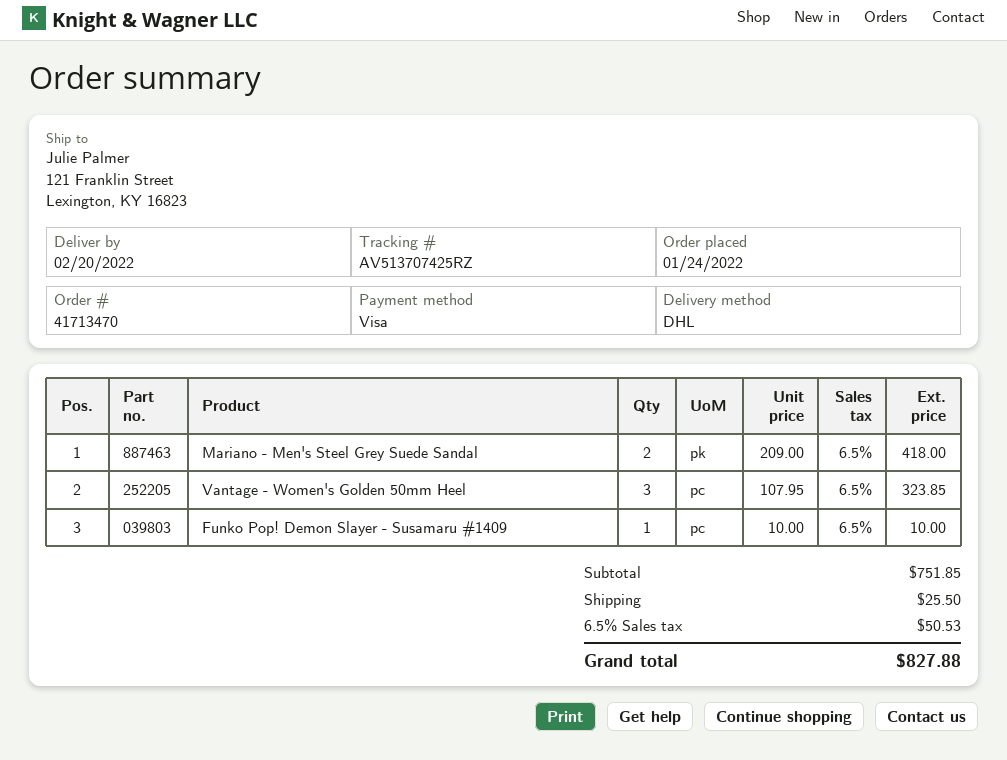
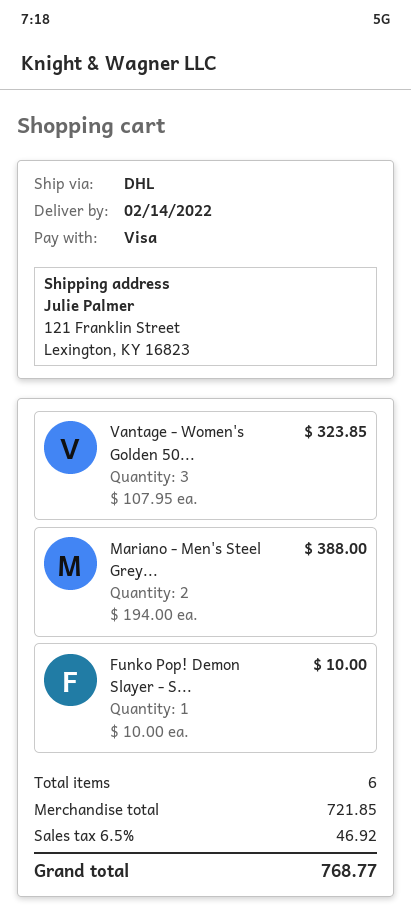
delivery date: 2022-02-20 -> 2022-02-14
Mariano - Men's Steel Grey Suede Sandal: 2 x 209.00 = 418.00 -> 2 x 194.00 = 388.00
subtotal: 751.85 -> 721.85
shipping: 25.50 -> none
tax: 6.5% = 50.53 -> 6.5% = 46.92
total: 827.88 -> 768.77

